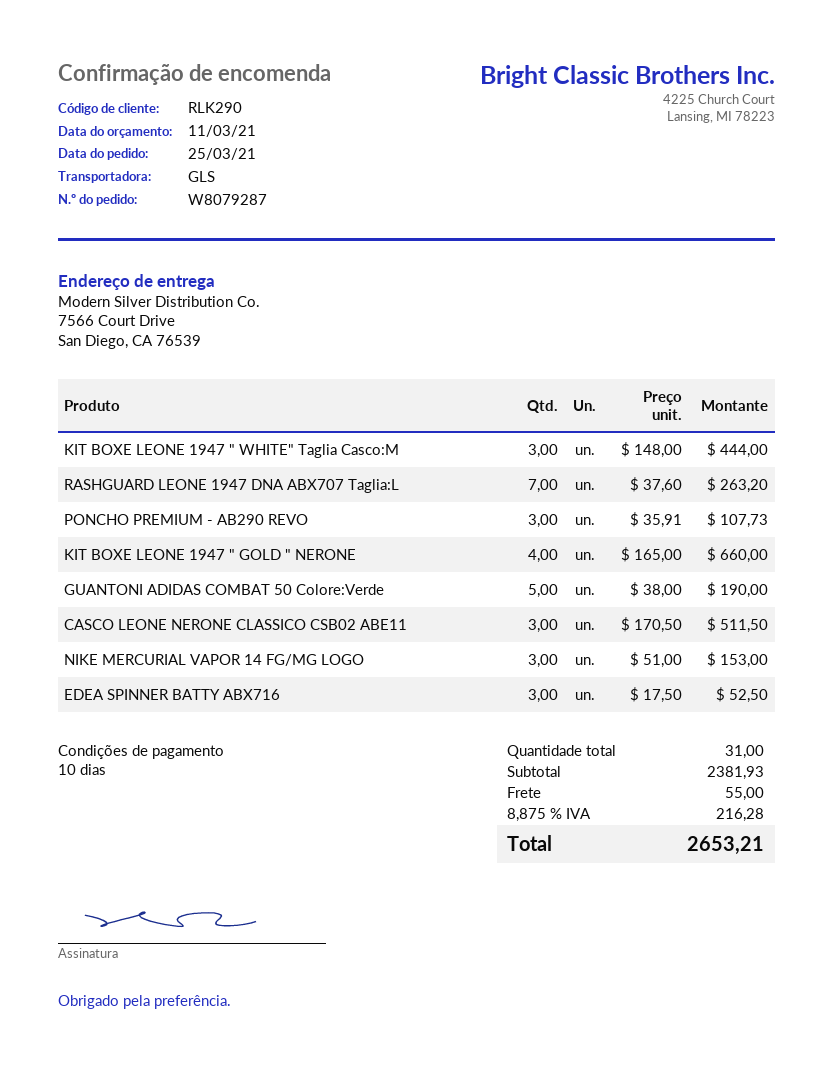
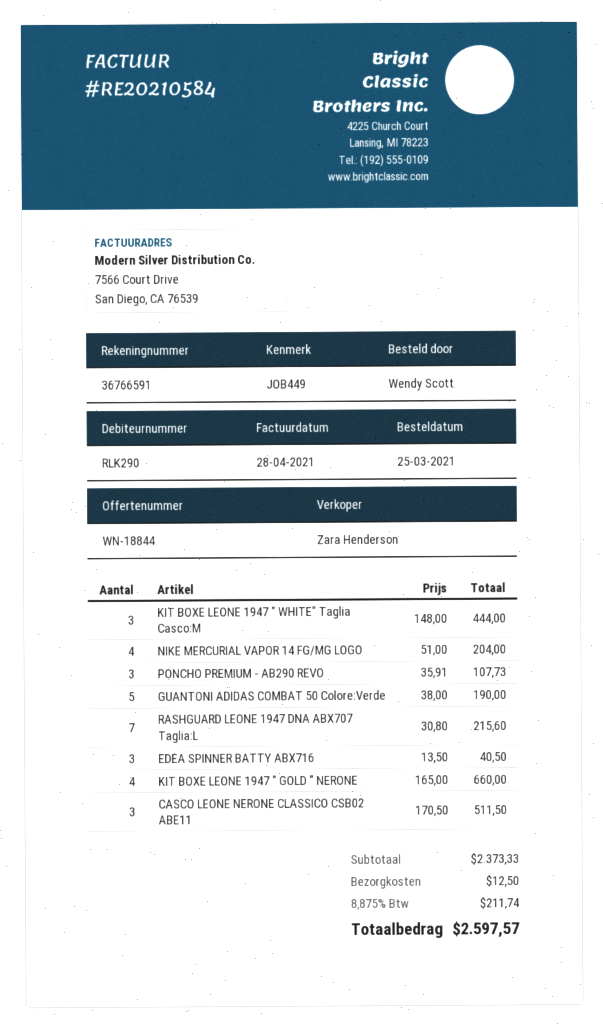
RASHGUARD LEONE 1947 DNA ABX707 Taglia:L: 7 x 37.60 = 263.20 -> 7 x 30.80 = 215.60
NIKE MERCURIAL VAPOR 14 FG/MG LOGO: 3 x 51.00 = 153.00 -> 4 x 51.00 = 204.00
EDEA SPINNER BATTY ABX716: 3 x 17.50 = 52.50 -> 3 x 13.50 = 40.50
subtotal: 2381.93 -> 2373.33
shipping: 55.00 -> 12.50
tax: 8.875% = 216.28 -> 8.875% = 211.74
total: 2653.21 -> 2597.57

